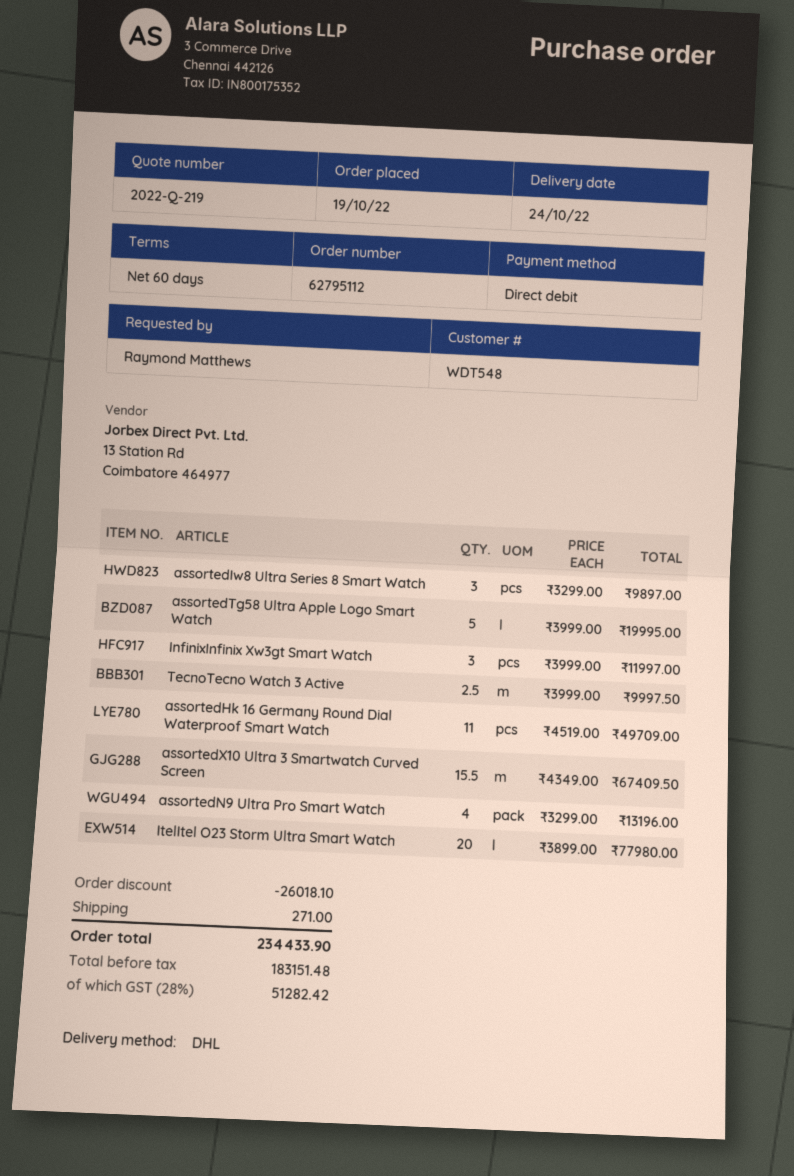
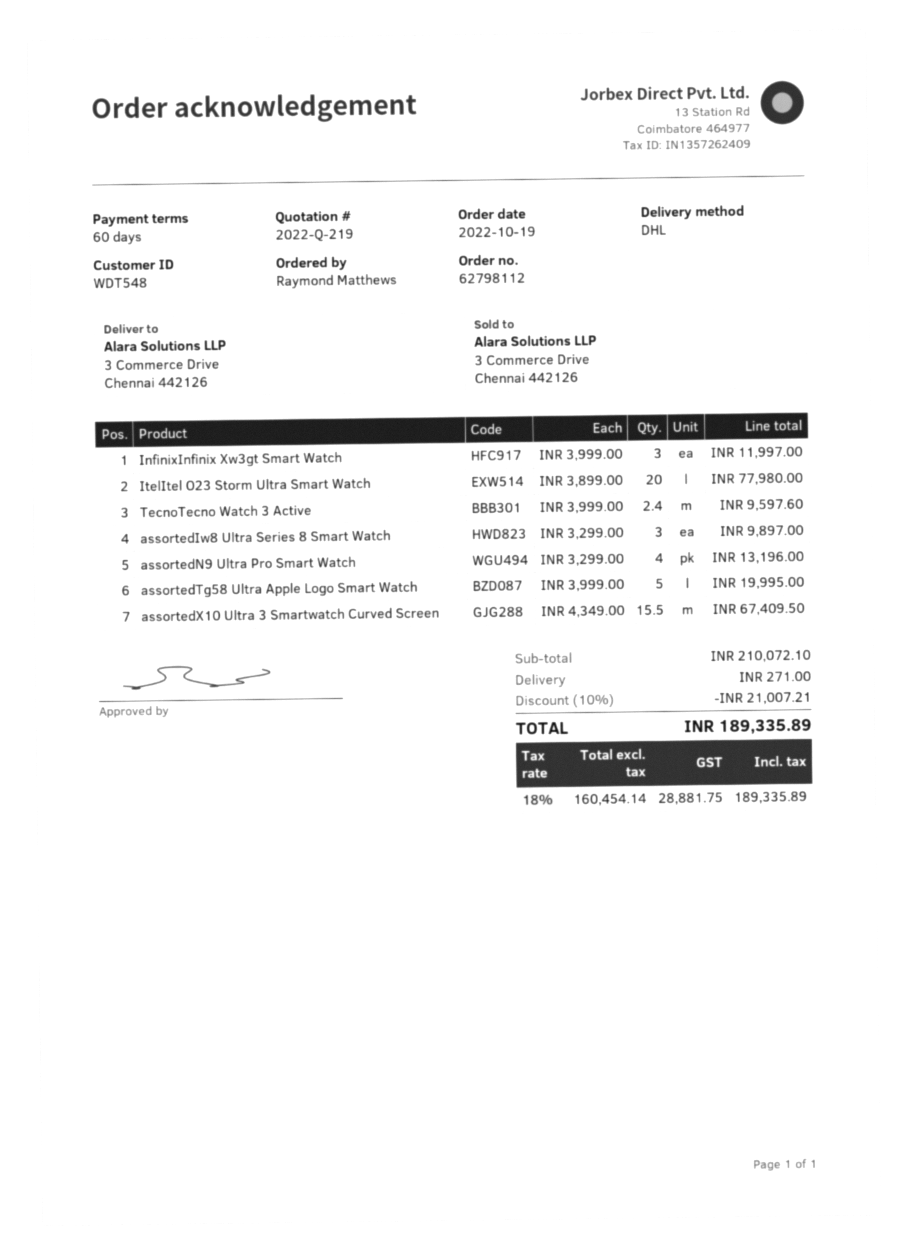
order number: 62795112 -> 62798112
TecnoTecno Watch 3 Active: 2.5 x 3999.00 = 9997.50 -> 2.4 x 3999.00 = 9597.60
assortedHk 16 Germany Round Dial Waterproof Smart Watch: 11 x 4519.00 = 49709.00 -> none
discount: 26018.10 -> 21007.21
net: 183151.48 -> 160454.14
tax: 28% = 51282.42 -> 18% = 28881.75
total: 234433.90 -> 189335.89

